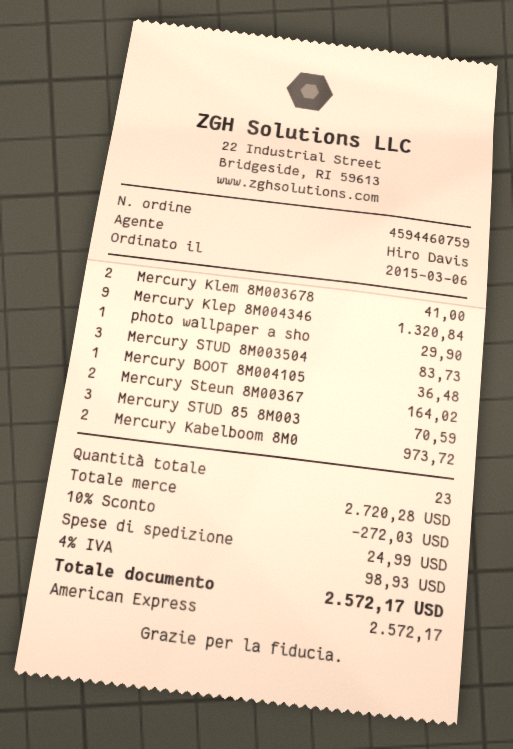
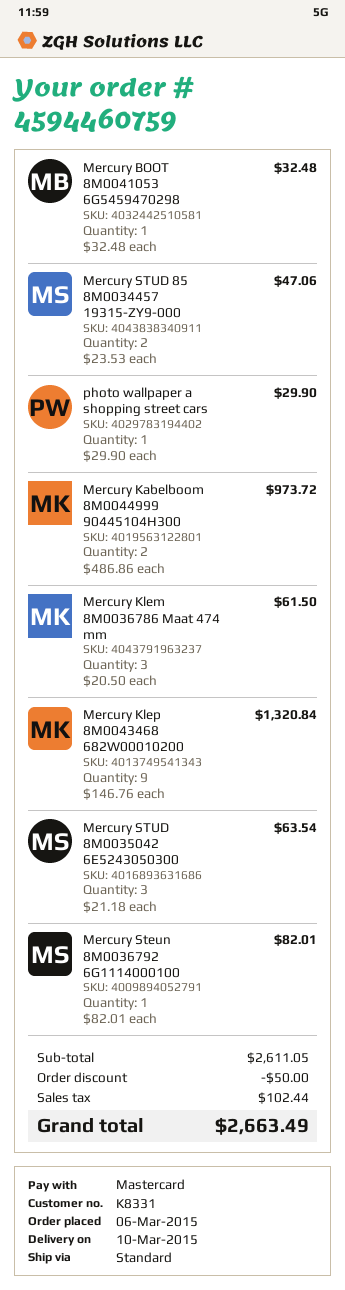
payment method: American Express -> Mastercard
Mercury Klem 8M003678: 2 for 41.00 -> 3 for 61.50
Mercury STUD 8M003504: 3 for 83.73 -> 3 for 63.54
Mercury BOOT 8M004105: 1 for 36.48 -> 1 for 32.48
Mercury Steun 8M00367: 2 for 164.02 -> 1 for 82.01
Mercury STUD 85 8M003: 3 for 70.59 -> 2 for 47.06
subtotal: 2720.28 -> 2611.05
discount: 272.03 -> 50.00
shipping: 24.99 -> none
tax: 98.93 -> 102.44
total: 2572.17 -> 2663.49

